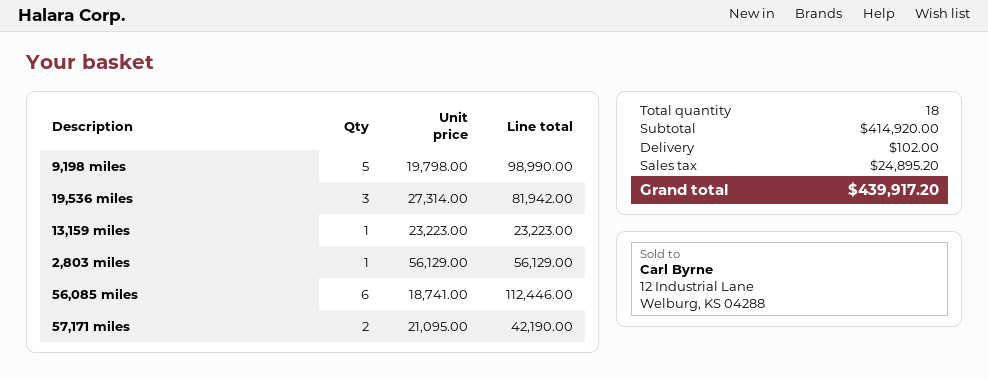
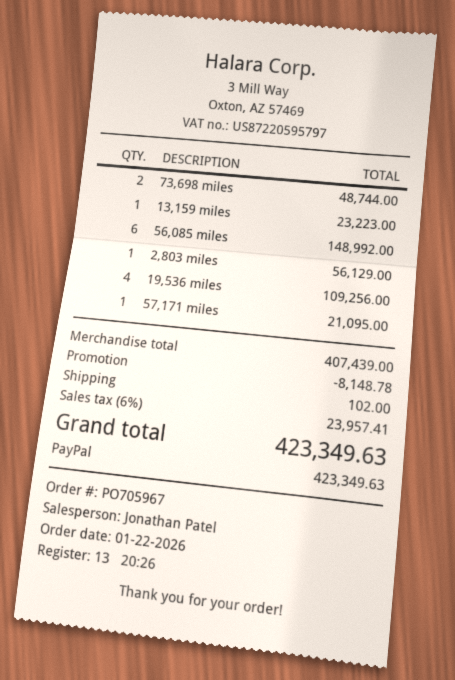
9,198 miles: 5 for 98990.00 -> none
19,536 miles: 3 for 81942.00 -> 4 for 109256.00
56,085 miles: 6 for 112446.00 -> 6 for 148992.00
57,171 miles: 2 for 42190.00 -> 1 for 21095.00
73,698 miles: none -> 2 for 48744.00
subtotal: 414920.00 -> 407439.00
discount: none -> 8148.78
tax: 24895.20 -> 23957.41
total: 439917.20 -> 423349.63

